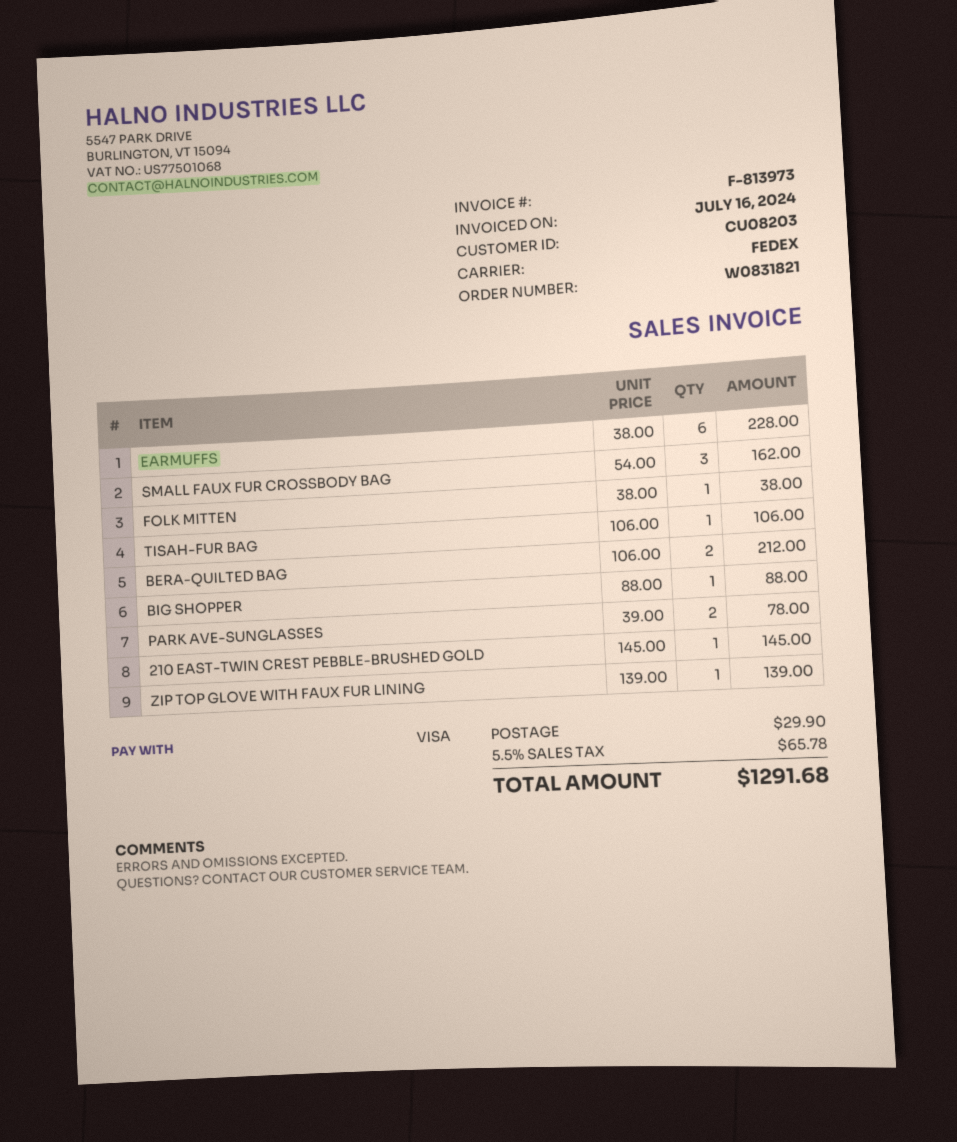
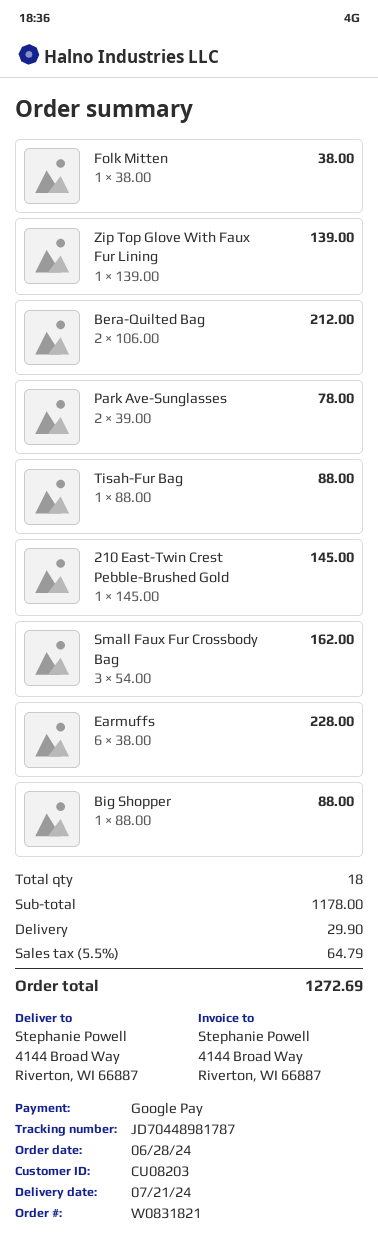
payment method: Visa -> Google Pay
TISAH-FUR BAG: 1 x 106.00 = 106.00 -> 1 x 88.00 = 88.00
tax: 5.5% = 65.78 -> 5.5% = 64.79
total: 1291.68 -> 1272.69

